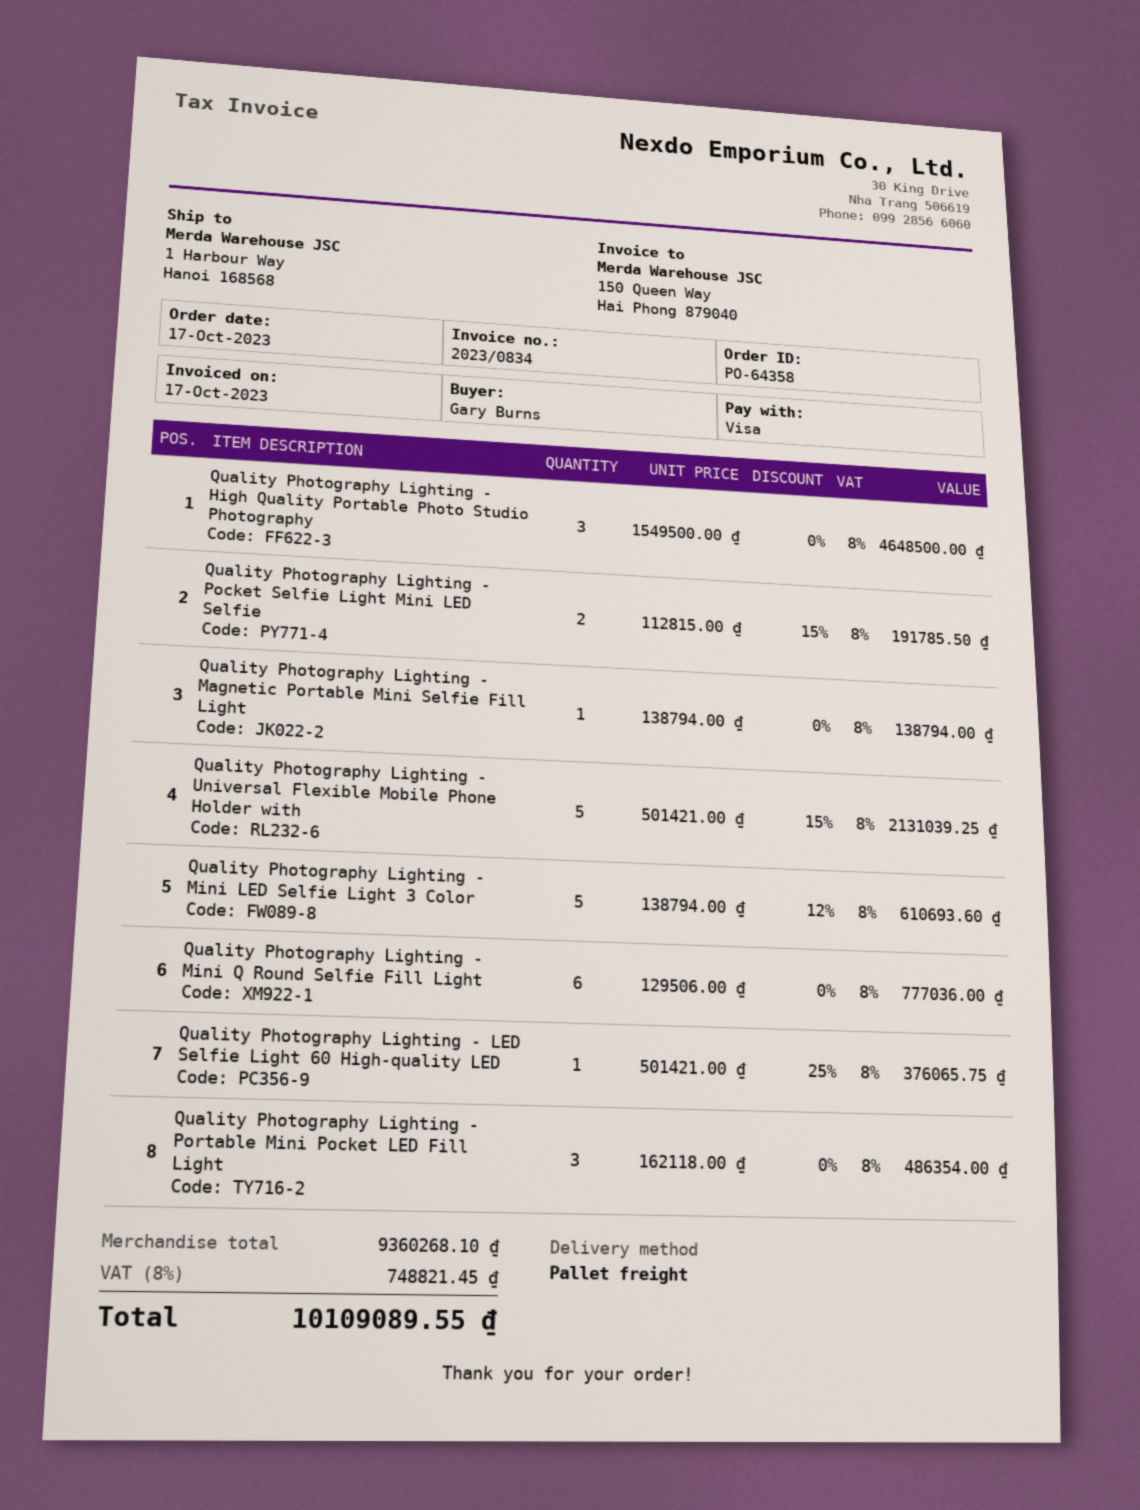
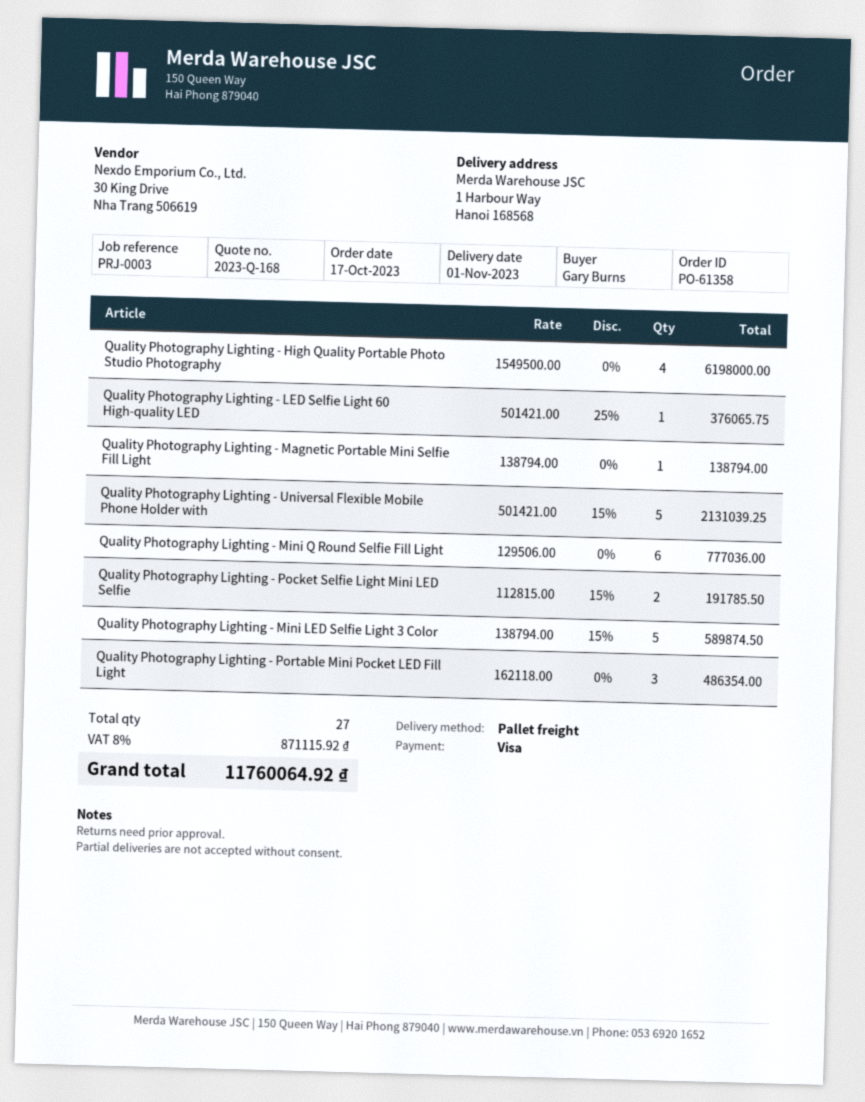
order number: PO-64358 -> PO-61358
Quality Photography Lighting - High Quality Portable Photo Studio Photography: 3 x 1549500.00 = 4648500.00 -> 4 x 1549500.00 = 6198000.00
Quality Photography Lighting - Mini LED Selfie Light 3 Color: 5 x 138794.00 - 12% = 610693.60 -> 5 x 138794.00 - 15% = 589874.50
tax: 8% = 748821.45 -> 8% = 871115.92
total: 10109089.55 -> 11760064.92

